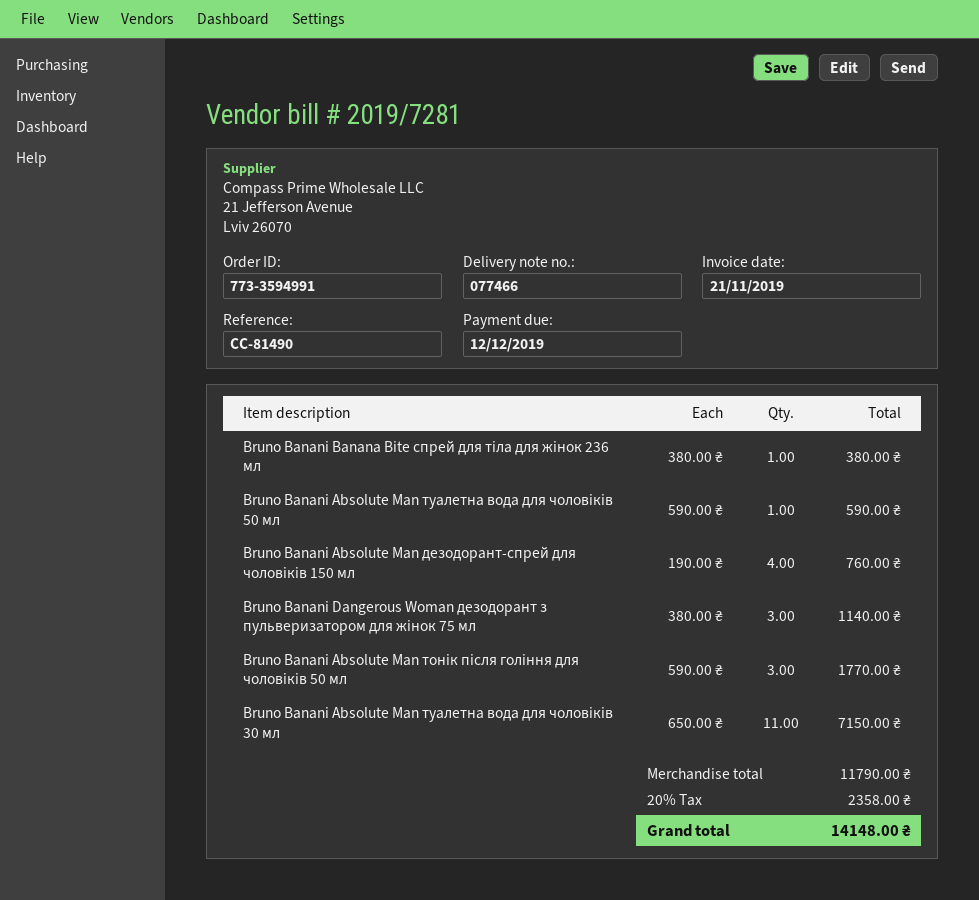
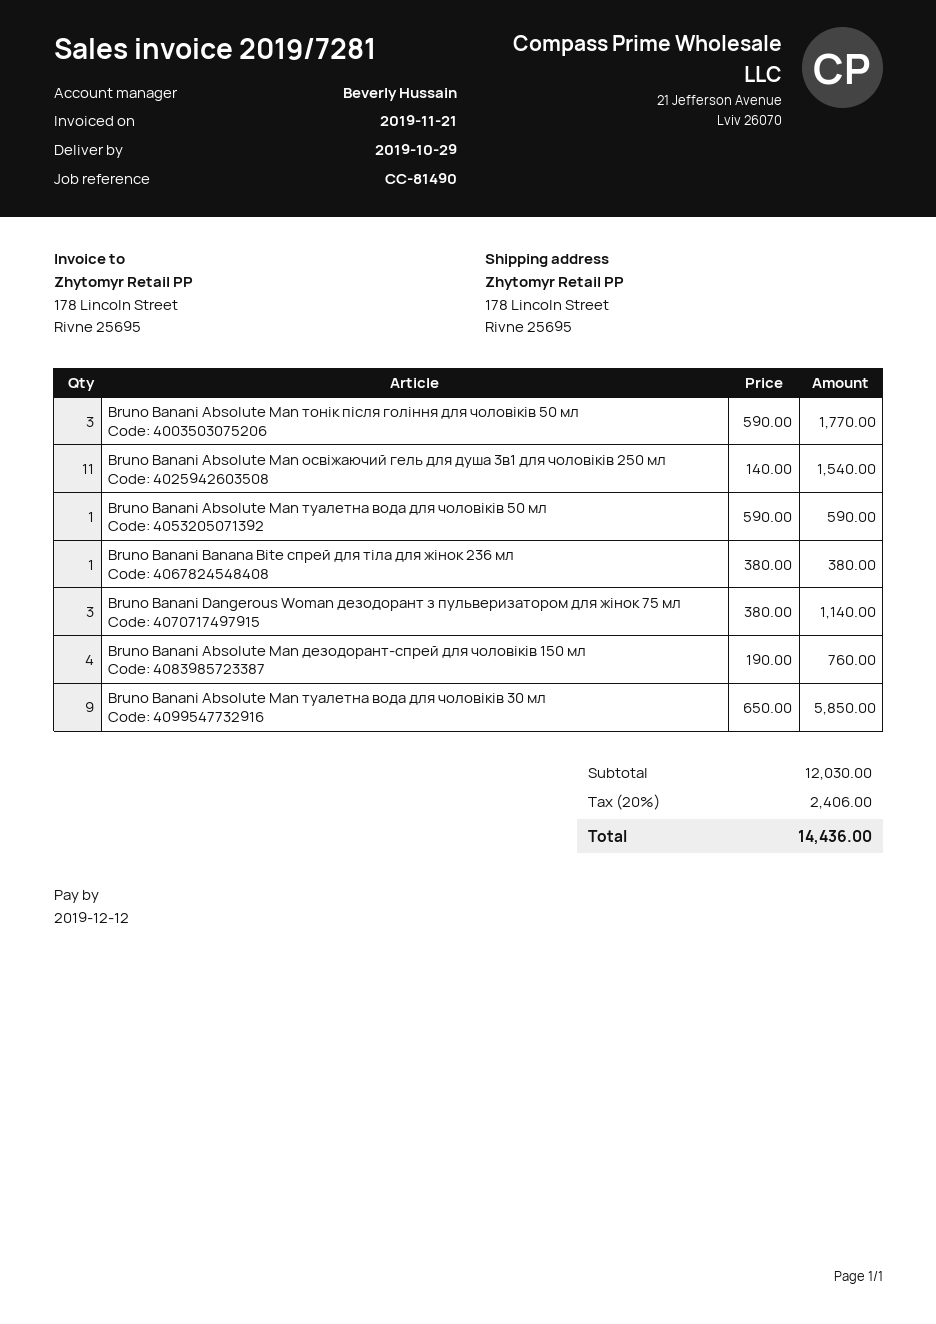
Bruno Banani Absolute Man туалетна вода для чоловіків 30 мл: 11 x 650.00 = 7150.00 -> 9 x 650.00 = 5850.00
Bruno Banani Absolute Man освіжаючий гель для душа 3в1 для чоловіків 250 мл: none -> 11 x 140.00 = 1540.00
subtotal: 11790.00 -> 12030.00
tax: 20% = 2358.00 -> 20% = 2406.00
total: 14148.00 -> 14436.00

